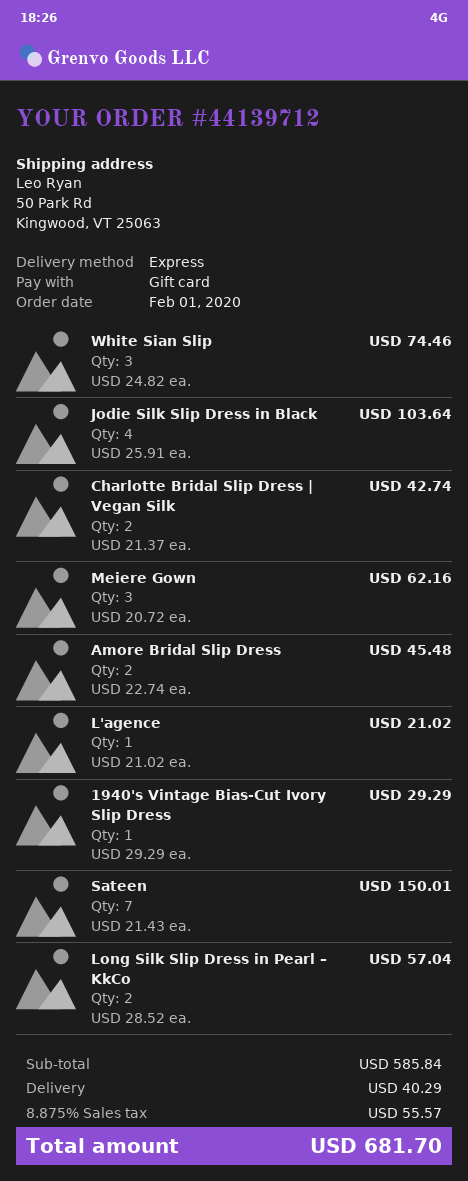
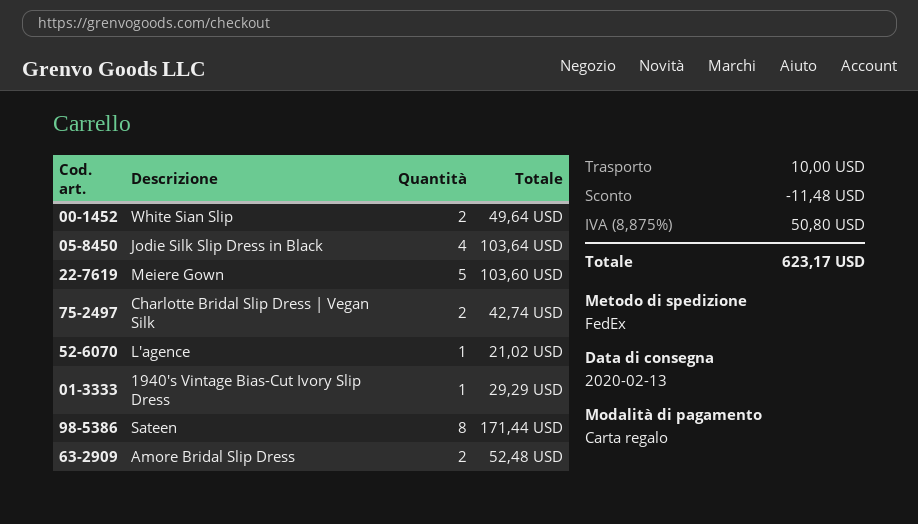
shipping method: express -> FedEx
White Sian Slip: 3 for 74.46 -> 2 for 49.64
Meiere Gown: 3 for 62.16 -> 5 for 103.60
Amore Bridal Slip Dress: 2 for 45.48 -> 2 for 52.48
Sateen: 7 for 150.01 -> 8 for 171.44
Long Silk Slip Dress in Pearl – KkCo: 2 for 57.04 -> none
discount: none -> 11.48
shipping: 40.29 -> 10.00
tax: 8.875% = 55.57 -> 8.875% = 50.80
total: 681.70 -> 623.17

